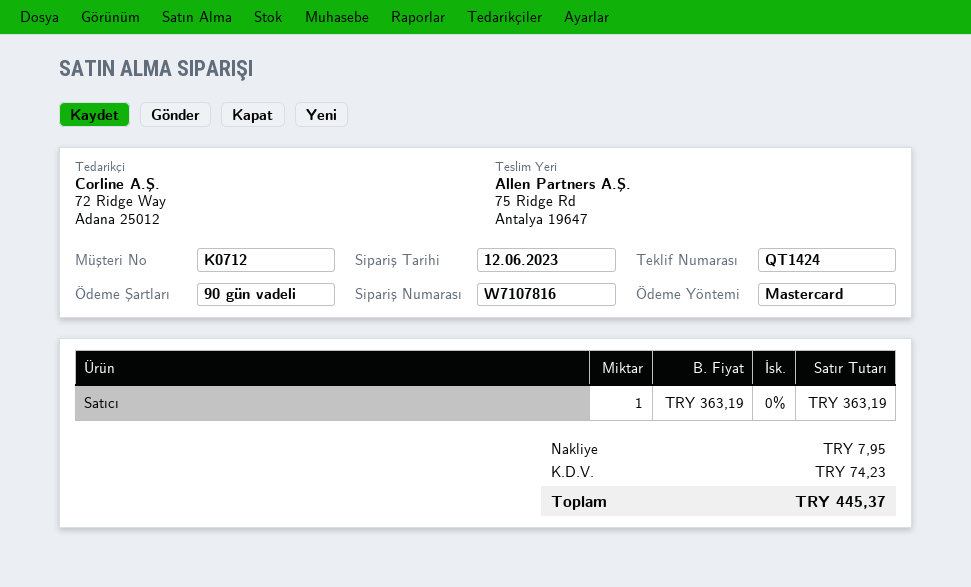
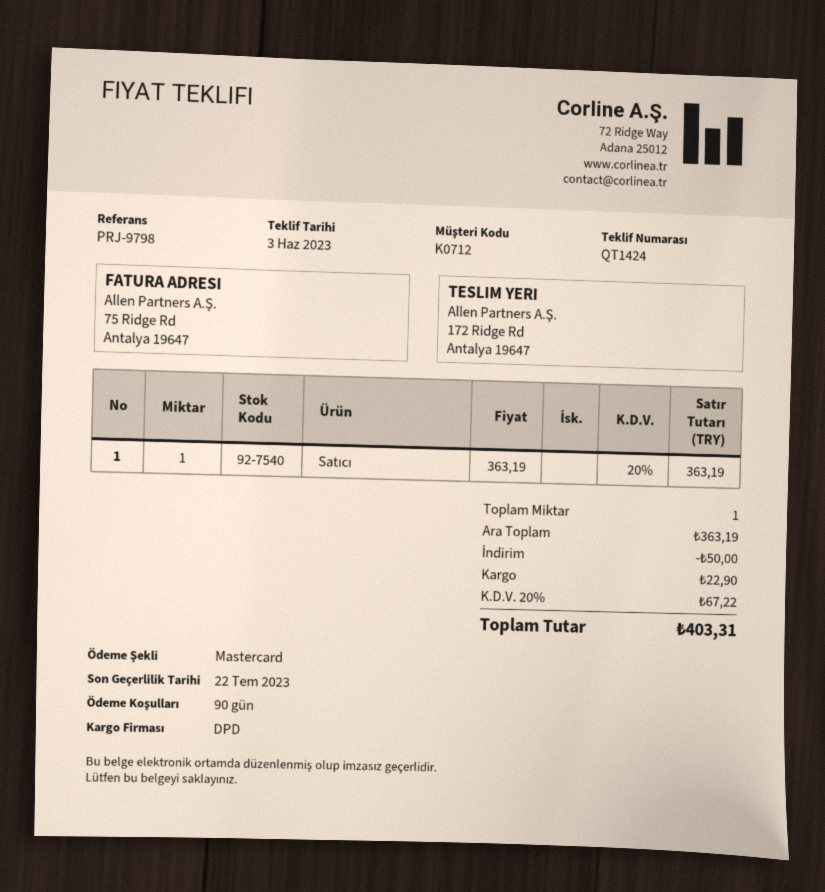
ship to: 75 Ridge Rd, Antalya 19647 -> 172 Ridge Rd, Antalya 19647
discount: none -> 50.00
shipping: 7.95 -> 22.90
tax: 74.23 -> 67.22
total: 445.37 -> 403.31

